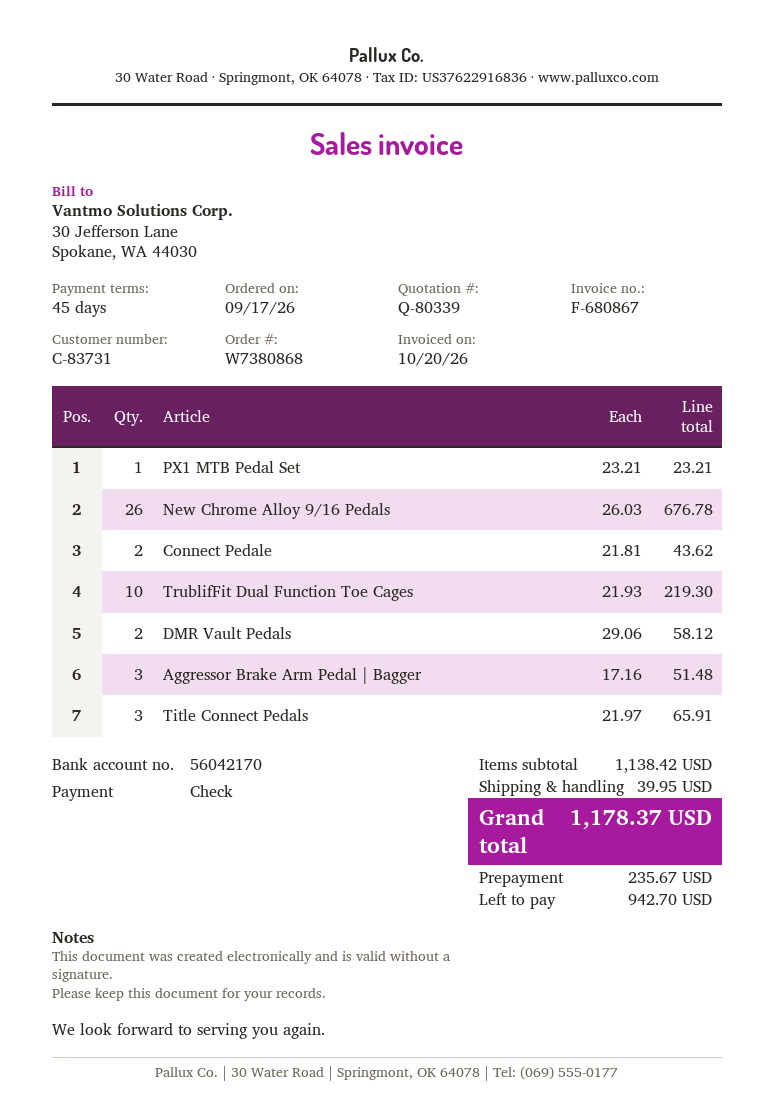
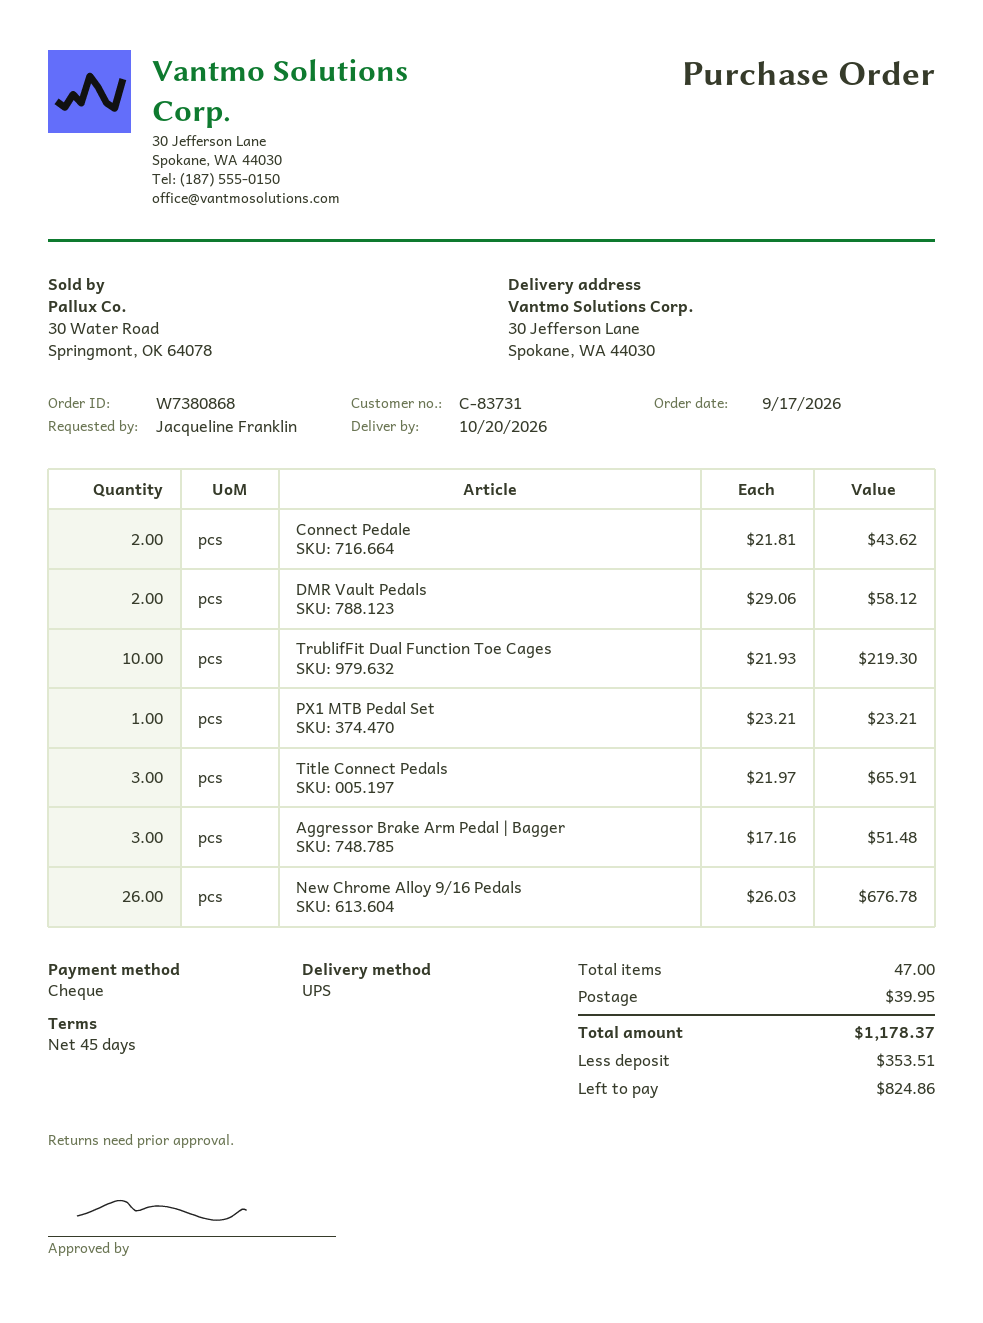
deposit: 235.67 -> 353.51
balance: 942.70 -> 824.86

